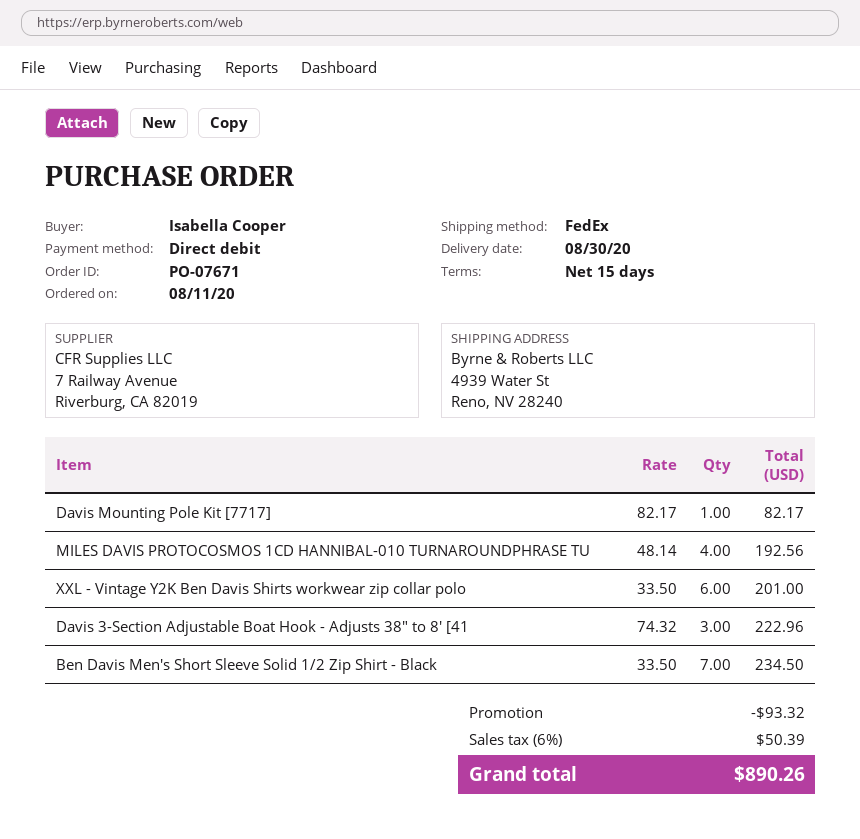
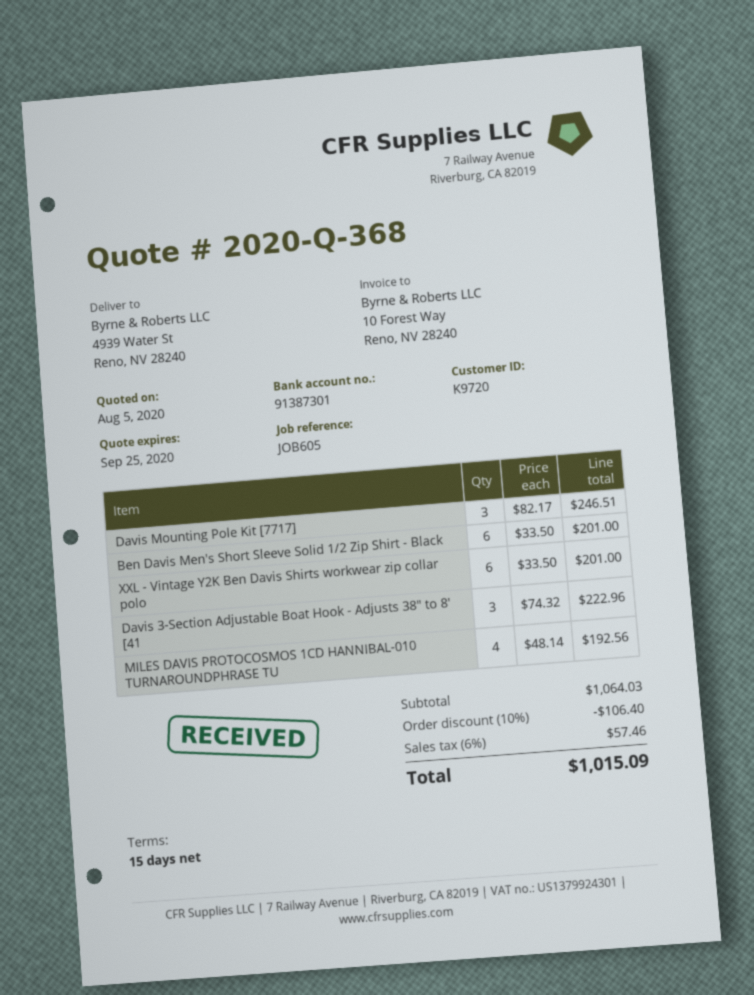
Davis Mounting Pole Kit [7717]: 1 x 82.17 = 82.17 -> 3 x 82.17 = 246.51
Ben Davis Men's Short Sleeve Solid 1/2 Zip Shirt - Black: 7 x 33.50 = 234.50 -> 6 x 33.50 = 201.00
discount: 93.32 -> 106.40
tax: 6% = 50.39 -> 6% = 57.46
total: 890.26 -> 1015.09

